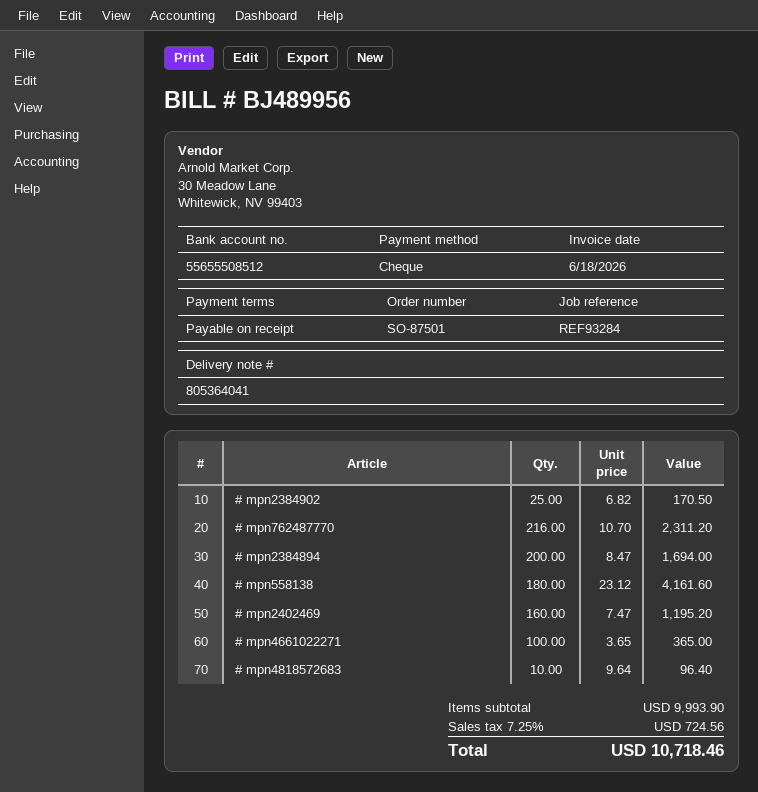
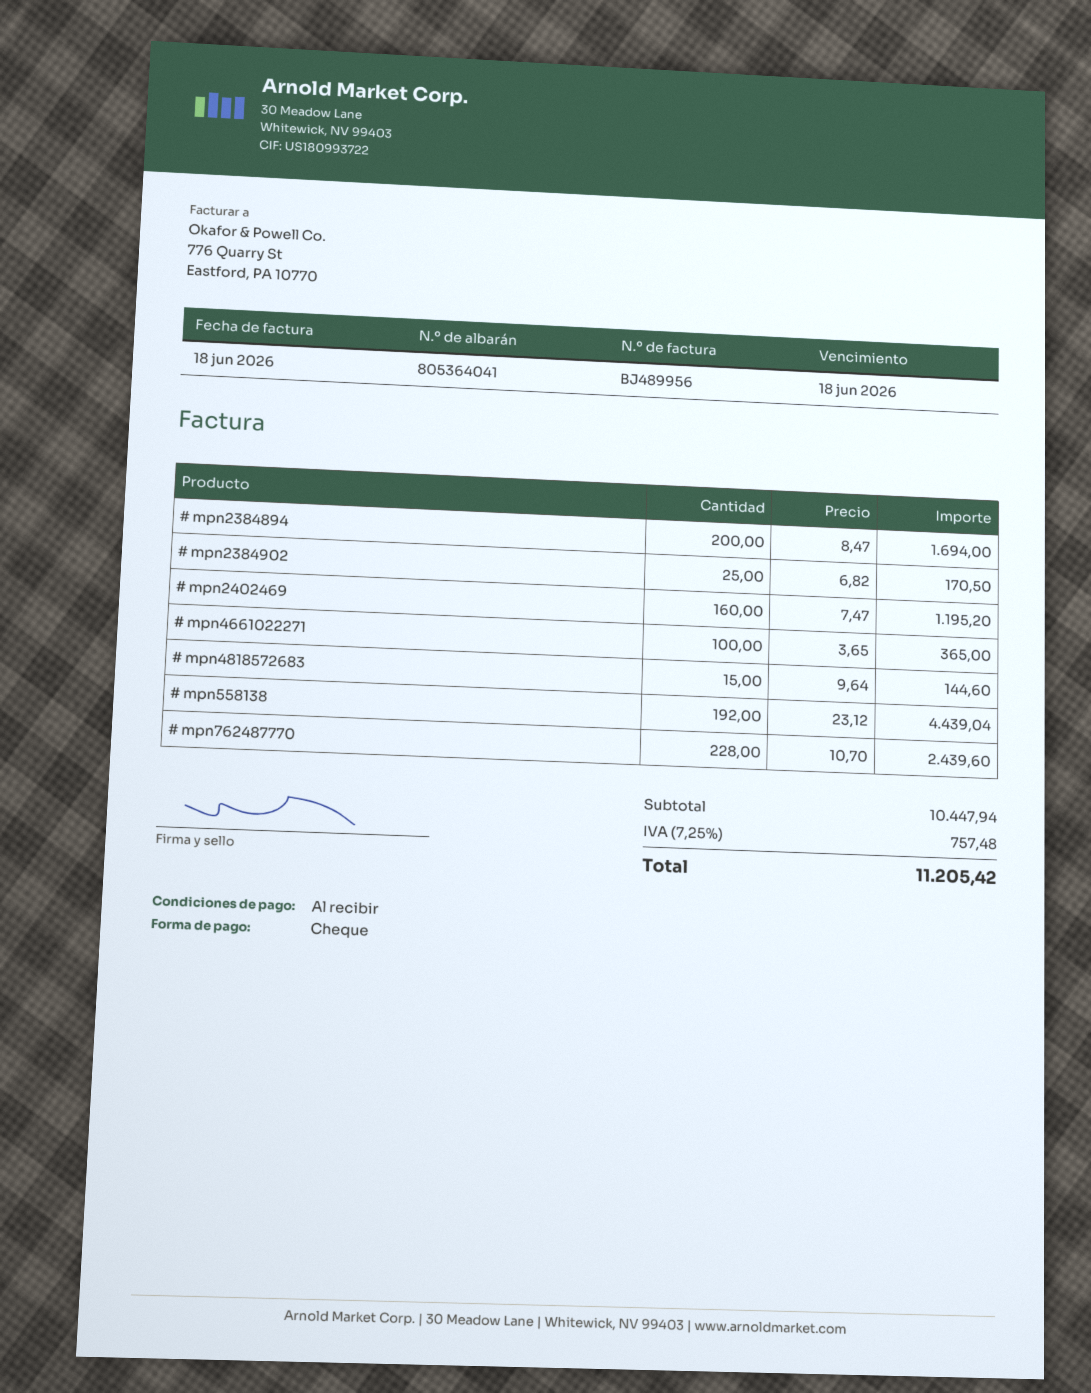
# mpn762487770: 216 x 10.70 = 2311.20 -> 228 x 10.70 = 2439.60
# mpn558138: 180 x 23.12 = 4161.60 -> 192 x 23.12 = 4439.04
# mpn4818572683: 10 x 9.64 = 96.40 -> 15 x 9.64 = 144.60
subtotal: 9993.90 -> 10447.94
tax: 7.25% = 724.56 -> 7.25% = 757.48
total: 10718.46 -> 11205.42

